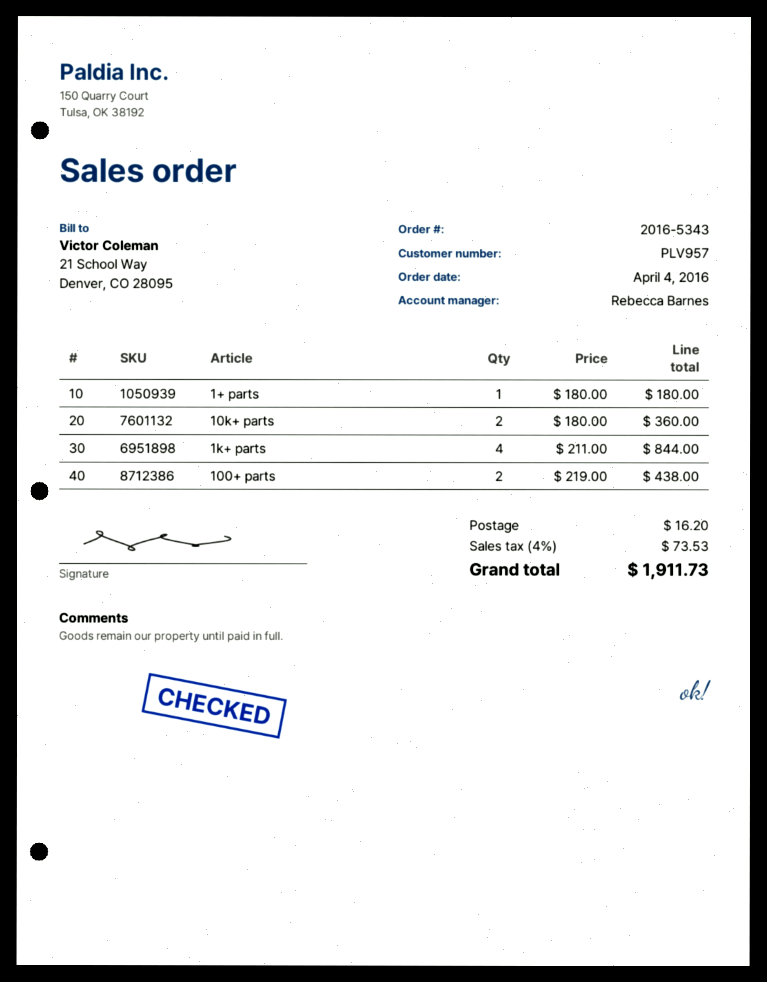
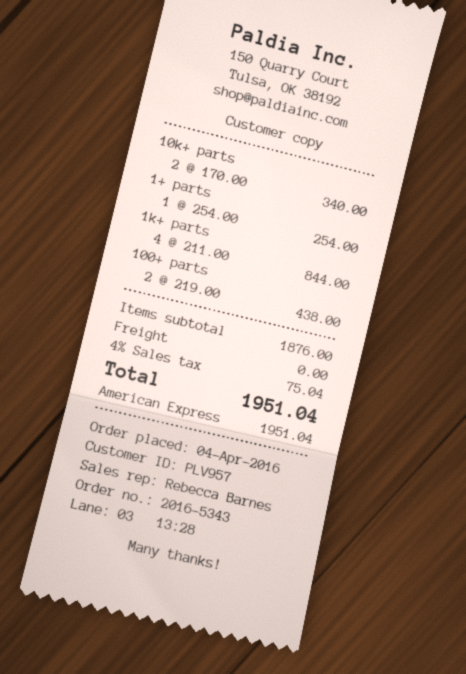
1+ parts: 1 x 180.00 = 180.00 -> 1 x 254.00 = 254.00
10k+ parts: 2 x 180.00 = 360.00 -> 2 x 170.00 = 340.00
shipping: 16.20 -> 0.00
tax: 4% = 73.53 -> 4% = 75.04
total: 1911.73 -> 1951.04

